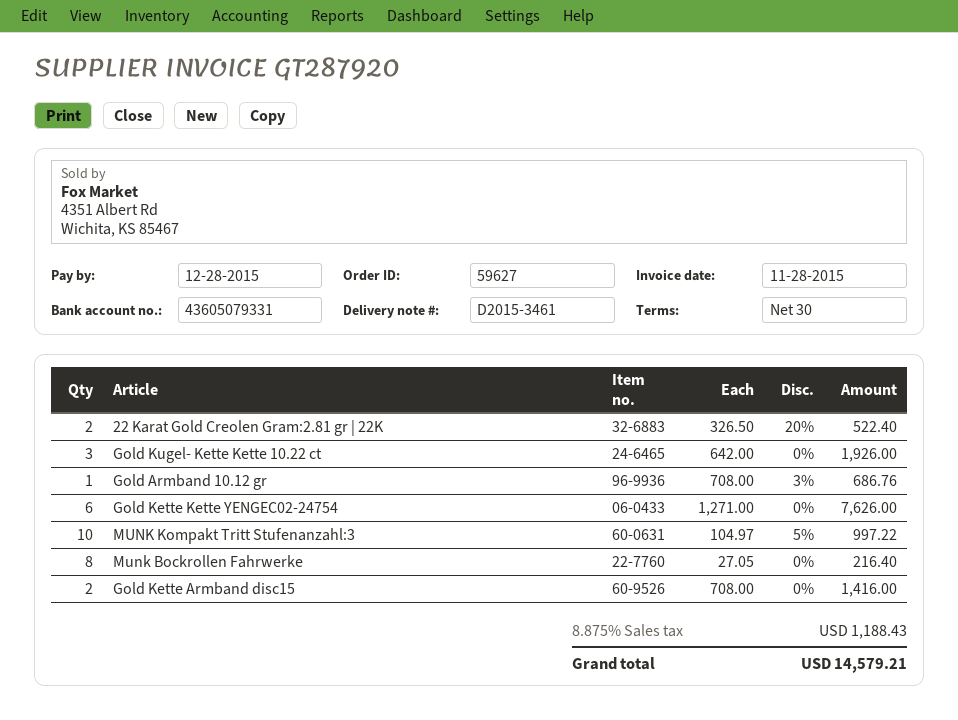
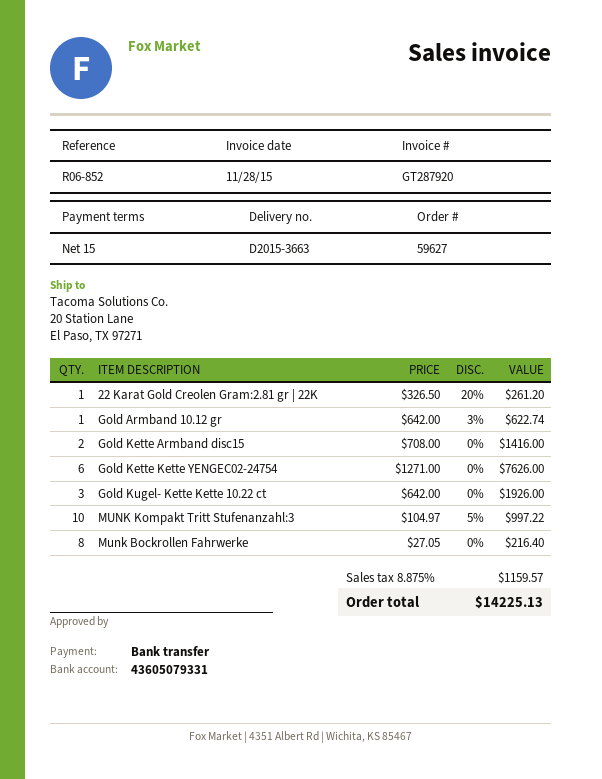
delivery note number: D2015-3461 -> D2015-3663
payment terms: 30 days -> 15 days
22 Karat Gold Creolen Gram:2.81 gr | 22K: 2 x 326.50 - 20% = 522.40 -> 1 x 326.50 - 20% = 261.20
Gold Armband 10.12 gr: 1 x 708.00 - 3% = 686.76 -> 1 x 642.00 - 3% = 622.74
tax: 8.875% = 1188.43 -> 8.875% = 1159.57
total: 14579.21 -> 14225.13

